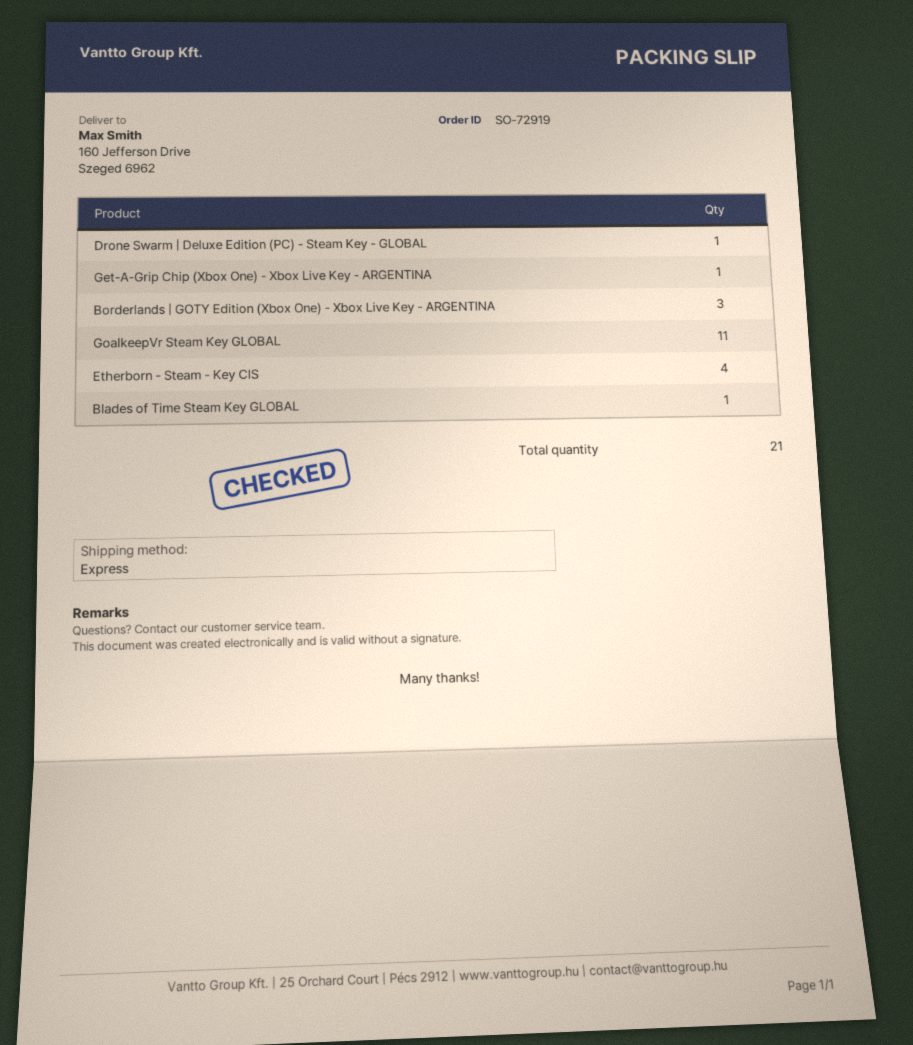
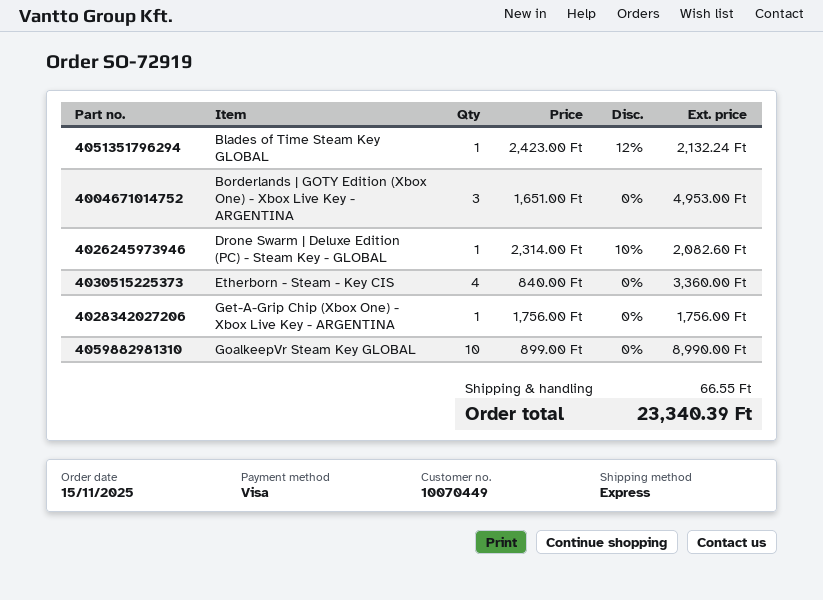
GoalkeepVr Steam Key GLOBAL: 11 -> 10

